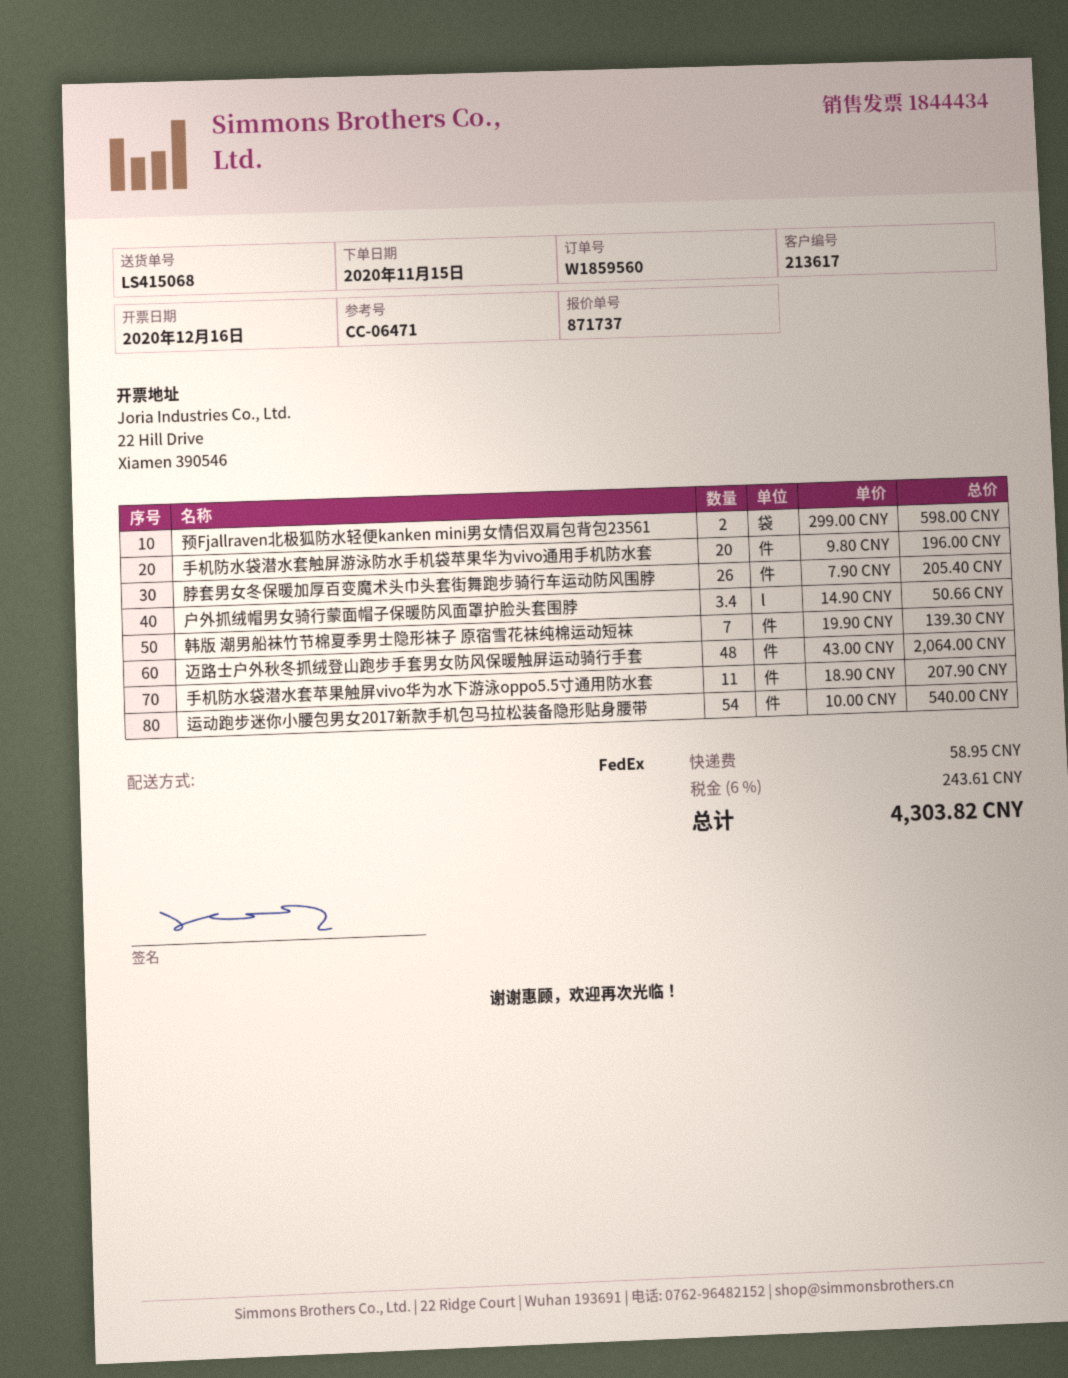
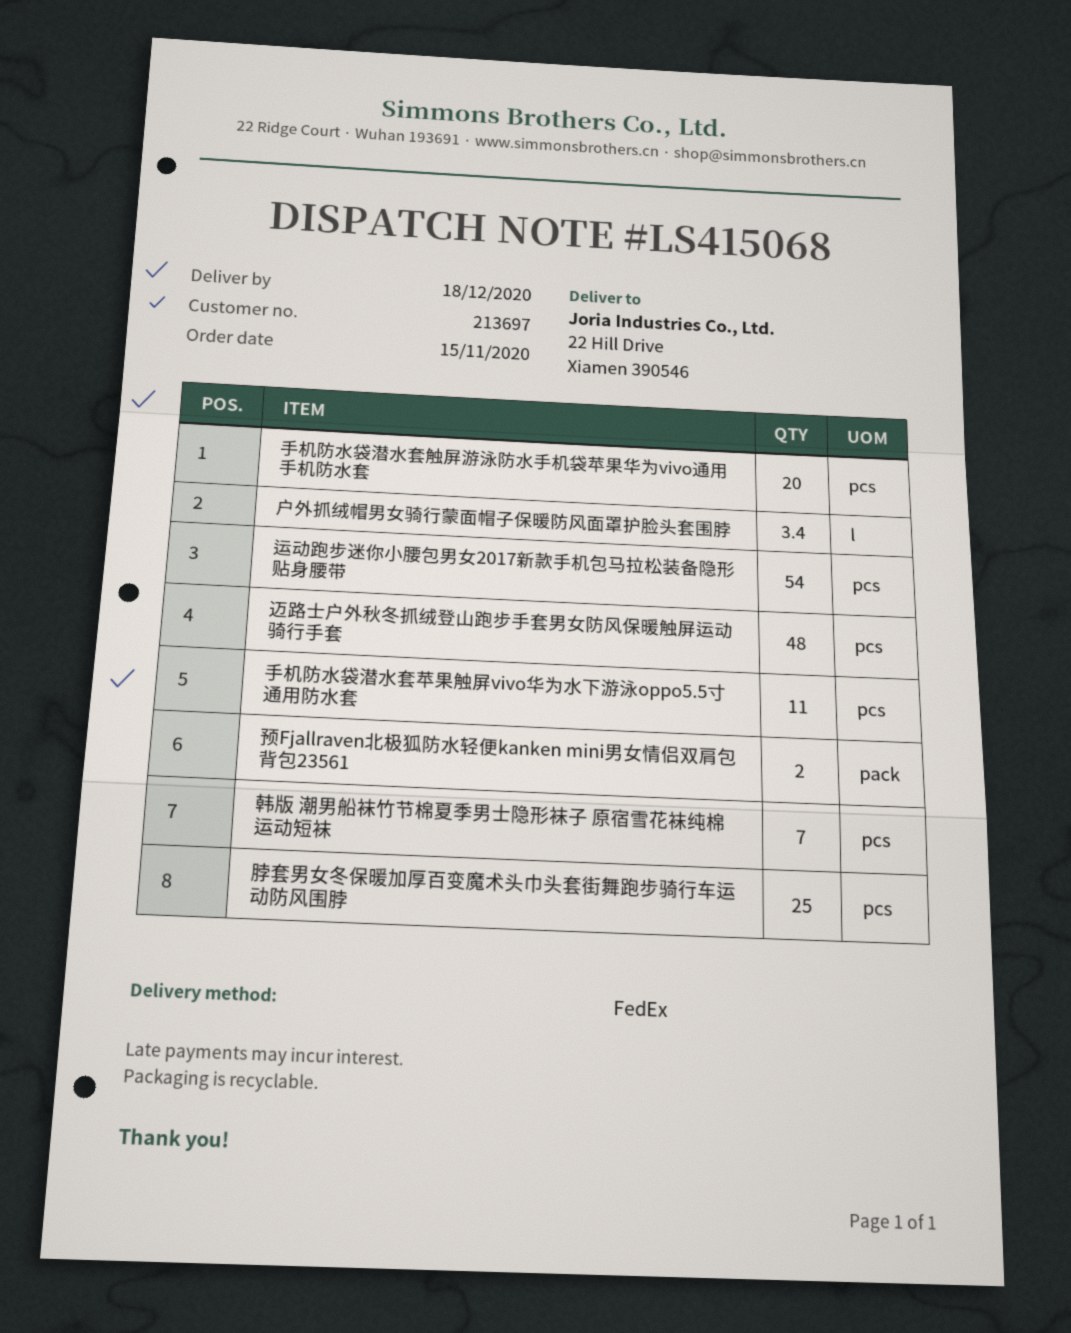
customer number: 213617 -> 213697
脖套男女冬保暖加厚百变魔术头巾头套街舞跑步骑行车运动防风围脖: 26 -> 25

